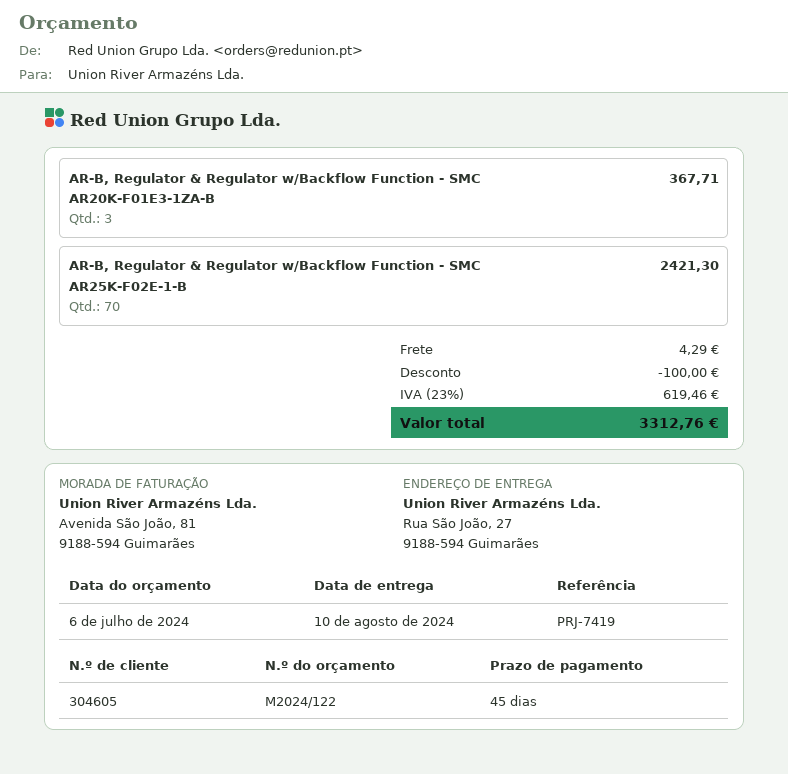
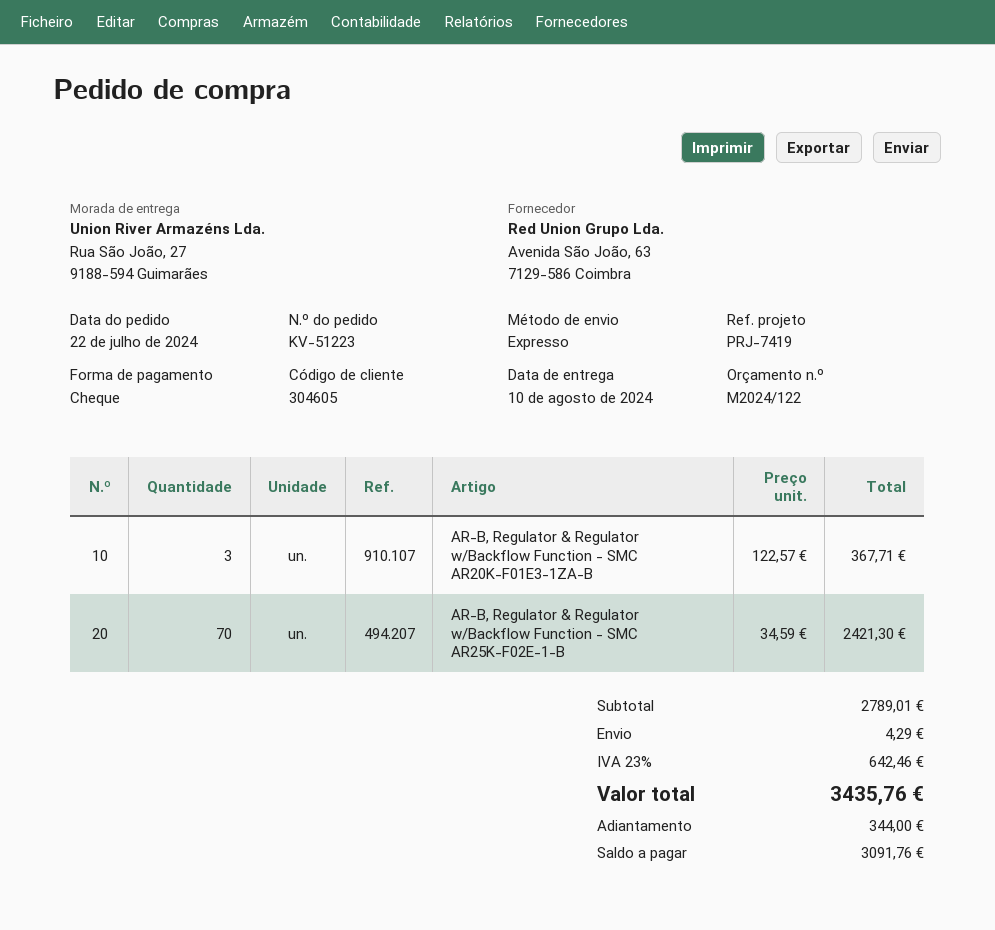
discount: 100.00 -> none
tax: 23% = 619.46 -> 23% = 642.46
total: 3312.76 -> 3435.76

